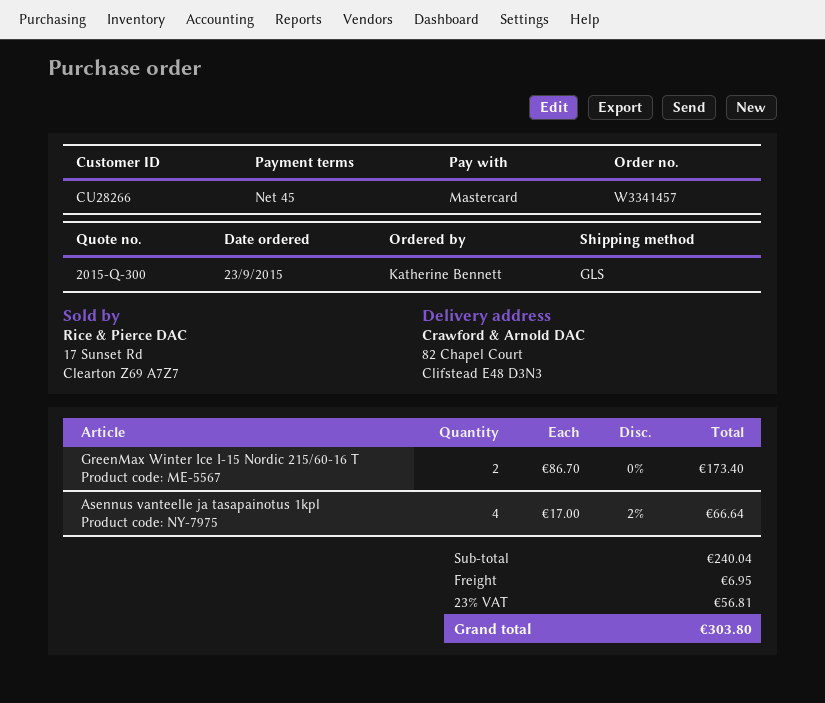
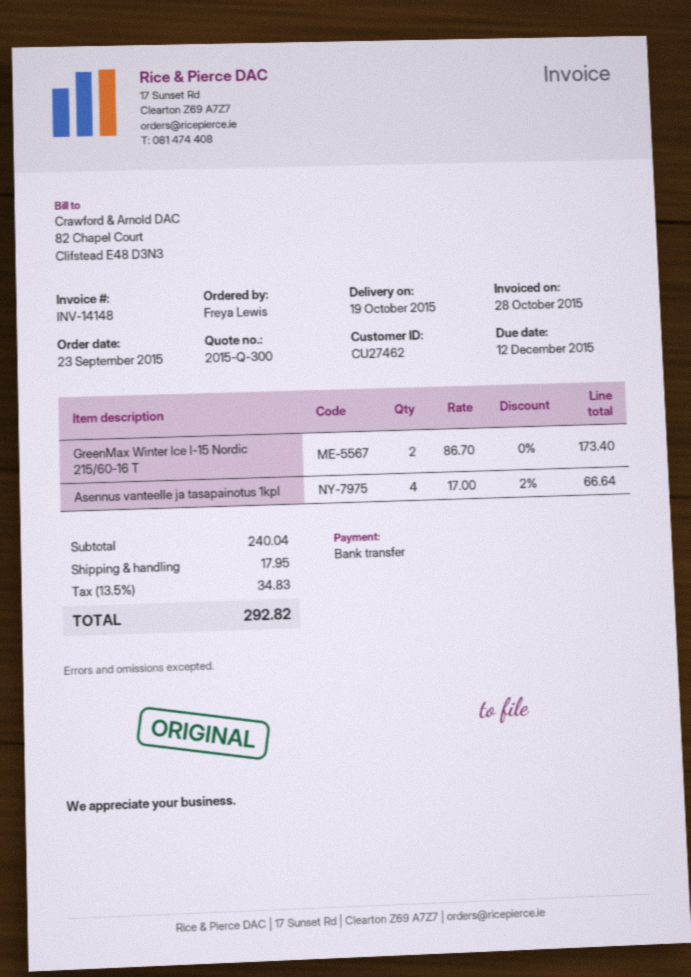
customer number: CU28266 -> CU27462
ordered by: Katherine Bennett -> Freya Lewis
payment method: Mastercard -> bank transfer
shipping: 6.95 -> 17.95
tax: 23% = 56.81 -> 13.5% = 34.83
total: 303.80 -> 292.82

